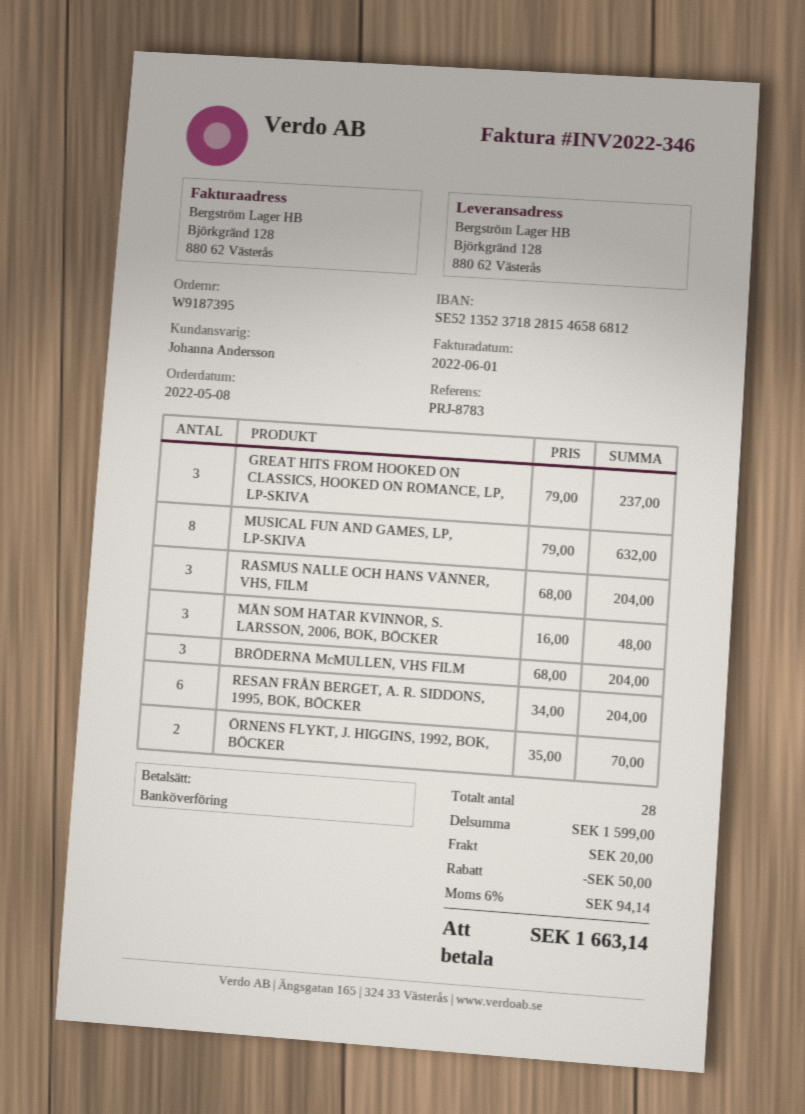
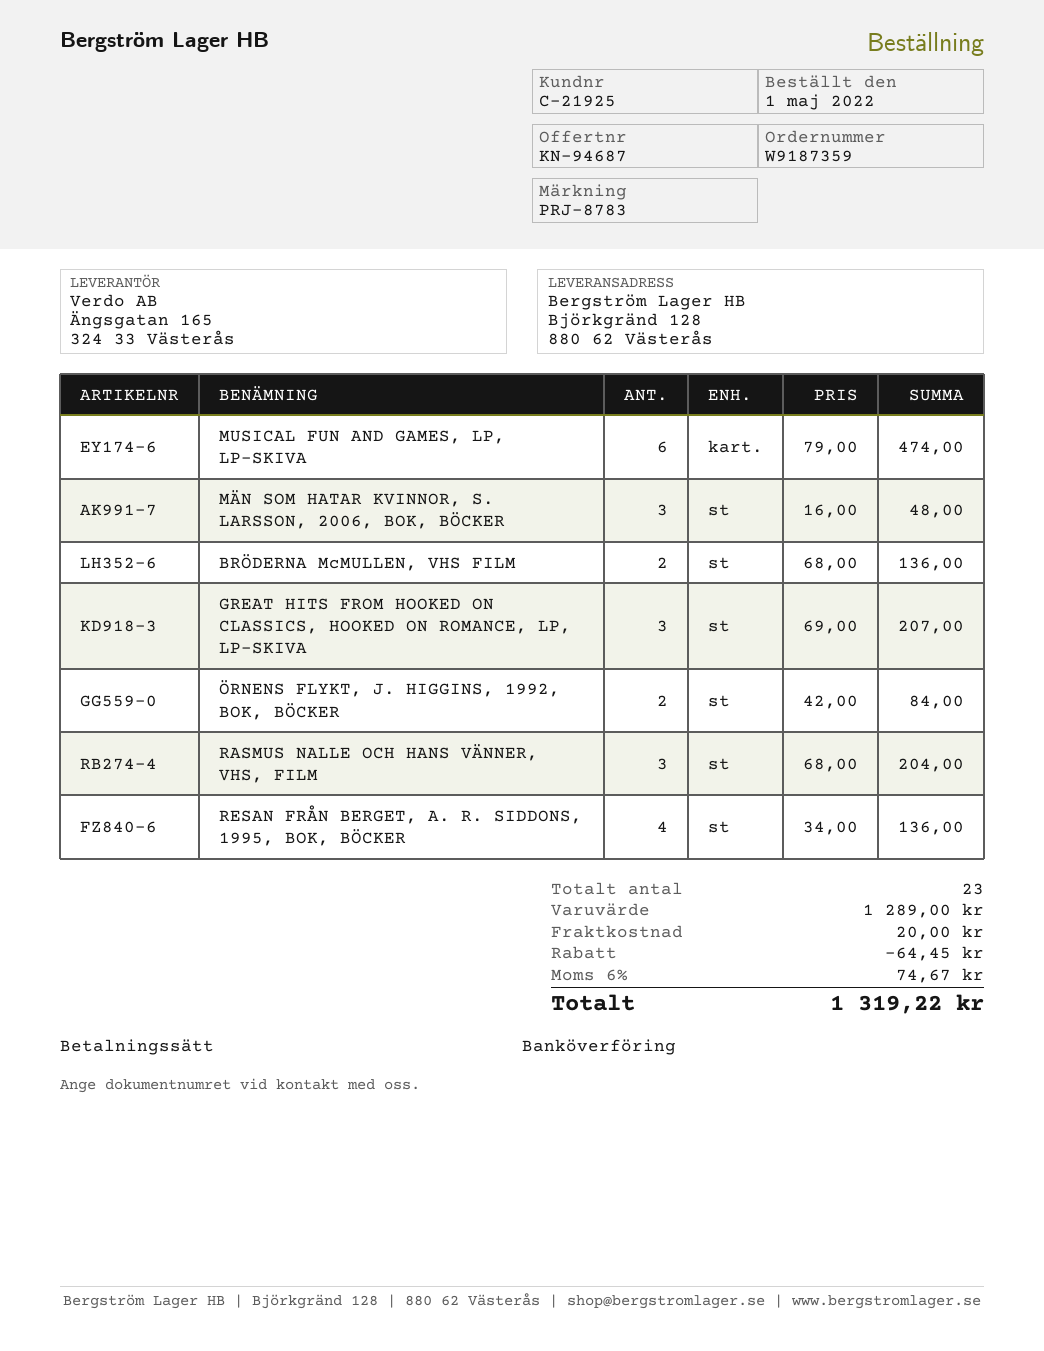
order number: W9187395 -> W9187359
order date: 2022-05-08 -> 2022-05-01
GREAT HITS FROM HOOKED ON CLASSICS, HOOKED ON ROMANCE, LP, LP-SKIVA: 3 x 79.00 = 237.00 -> 3 x 69.00 = 207.00
MUSICAL FUN AND GAMES, LP, LP-SKIVA: 8 x 79.00 = 632.00 -> 6 x 79.00 = 474.00
BRÖDERNA McMULLEN, VHS FILM: 3 x 68.00 = 204.00 -> 2 x 68.00 = 136.00
RESAN FRÅN BERGET, A. R. SIDDONS, 1995, BOK, BÖCKER: 6 x 34.00 = 204.00 -> 4 x 34.00 = 136.00
ÖRNENS FLYKT, J. HIGGINS, 1992, BOK, BÖCKER: 2 x 35.00 = 70.00 -> 2 x 42.00 = 84.00
total quantity: 28 -> 23
subtotal: 1599.00 -> 1289.00
discount: 50.00 -> 64.45
tax: 6% = 94.14 -> 6% = 74.67
total: 1663.14 -> 1319.22

